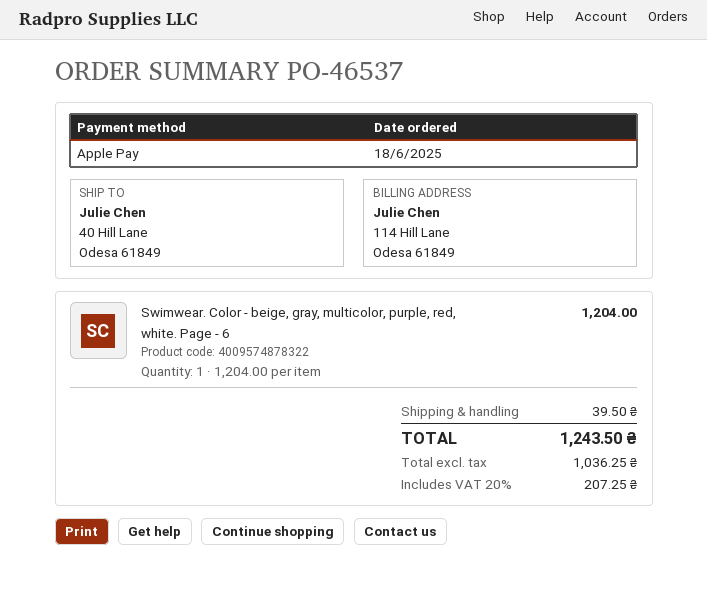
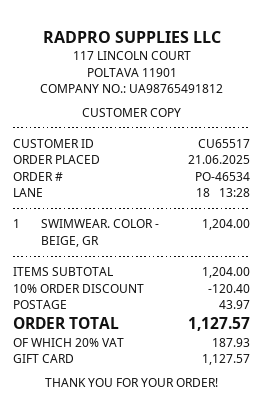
order number: PO-46537 -> PO-46534
order date: 2025-06-18 -> 2025-06-21
payment method: Apple Pay -> gift card
discount: none -> 10% = 120.40
shipping: 39.50 -> 43.97
tax: 20% = 207.25 -> 20% = 187.93
total: 1243.50 -> 1127.57

